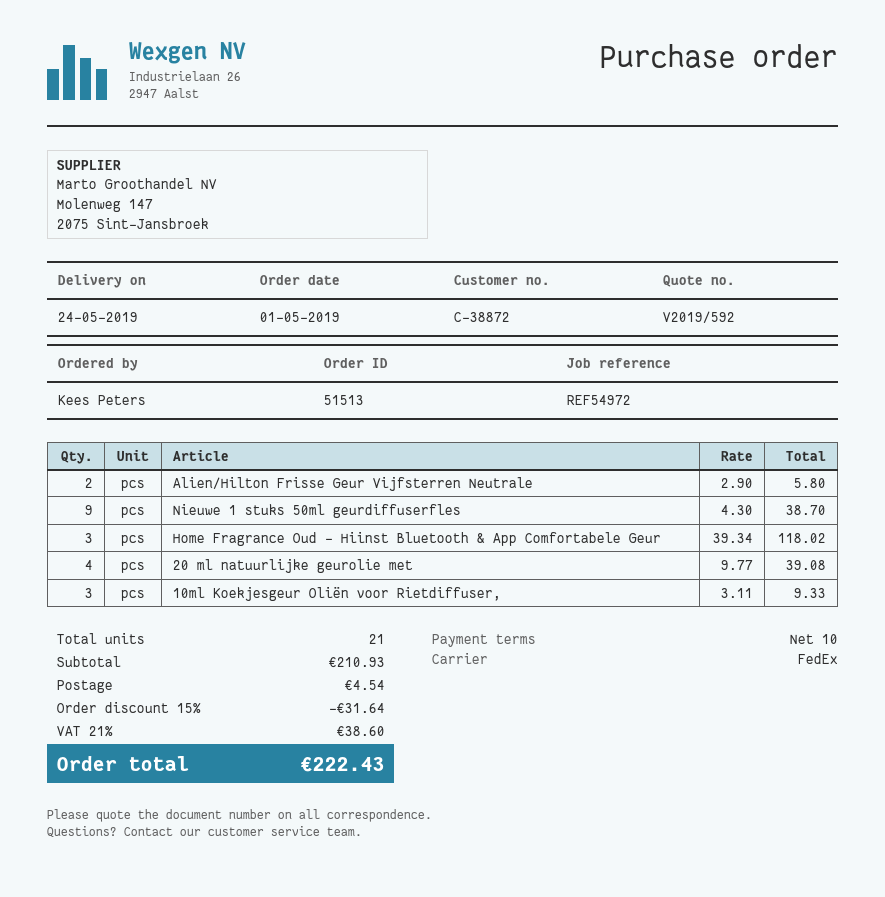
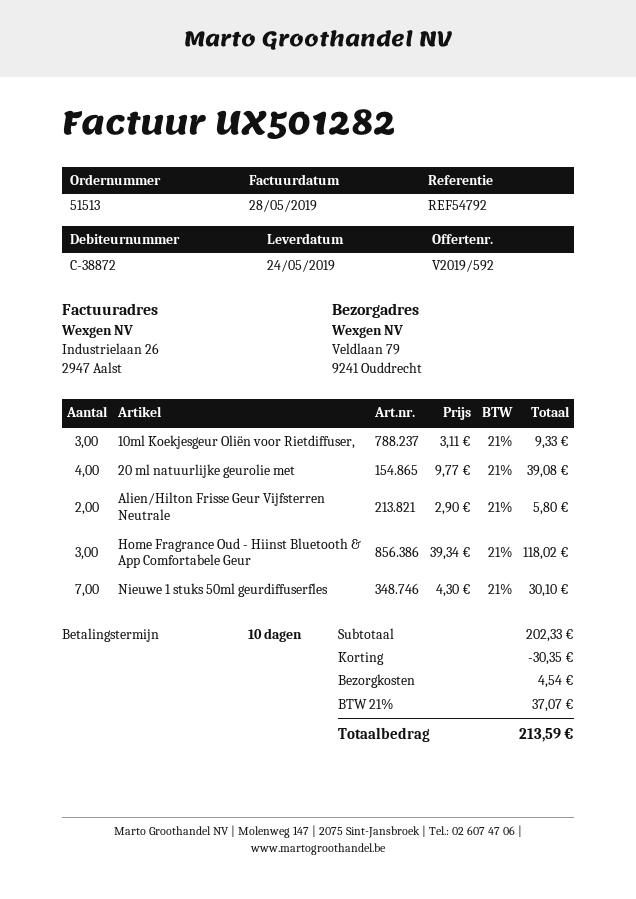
reference: REF54972 -> REF54792
Nieuwe 1 stuks 50ml geurdiffuserfles: 9 x 4.30 = 38.70 -> 7 x 4.30 = 30.10
subtotal: 210.93 -> 202.33
discount: 31.64 -> 30.35
tax: 21% = 38.60 -> 21% = 37.07
total: 222.43 -> 213.59

